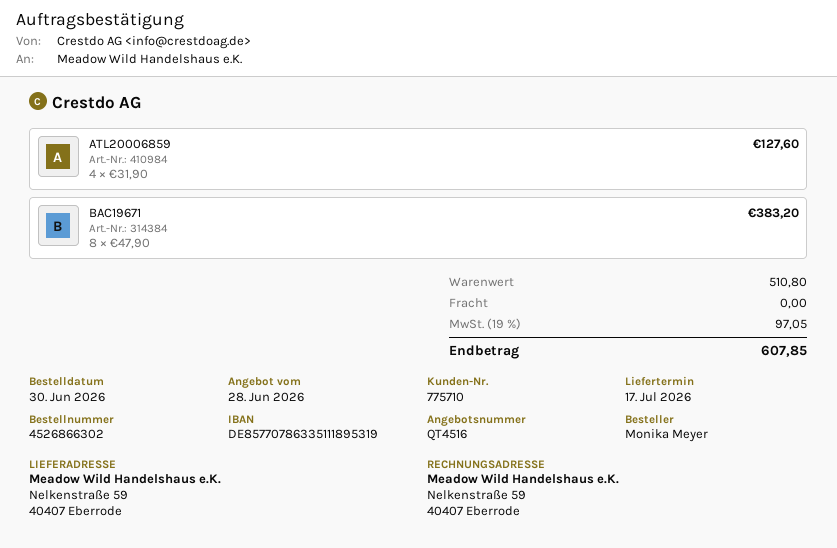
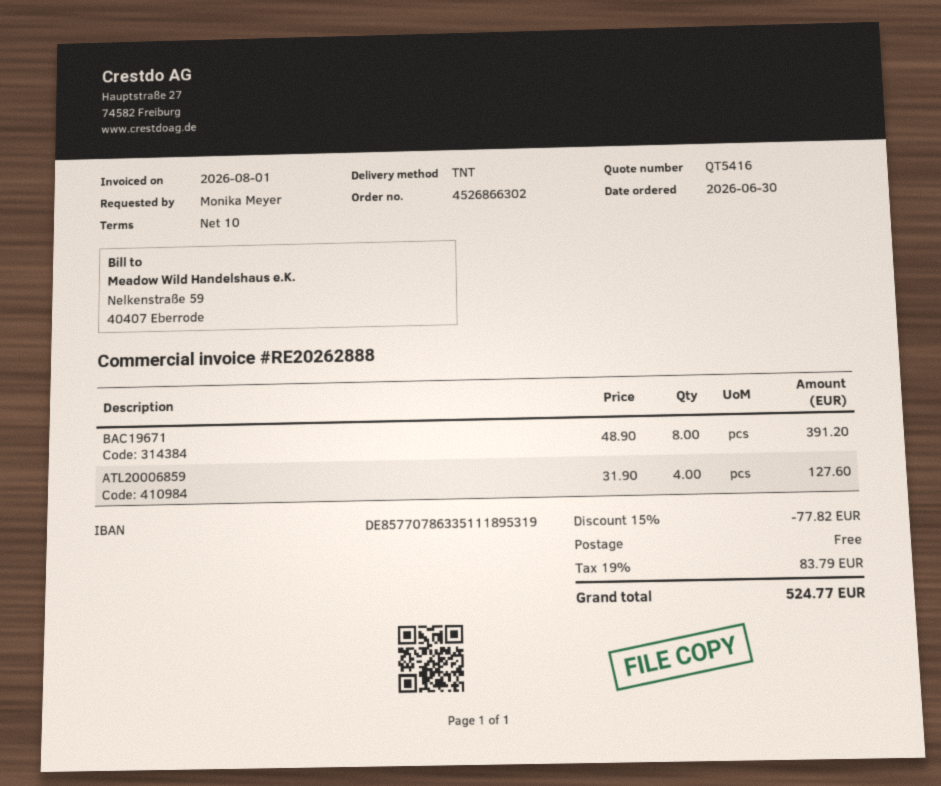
quote number: QT4516 -> QT5416
BAC19671: 8 x 47.90 = 383.20 -> 8 x 48.90 = 391.20
discount: none -> 15% = 77.82
tax: 19% = 97.05 -> 19% = 83.79
total: 607.85 -> 524.77

